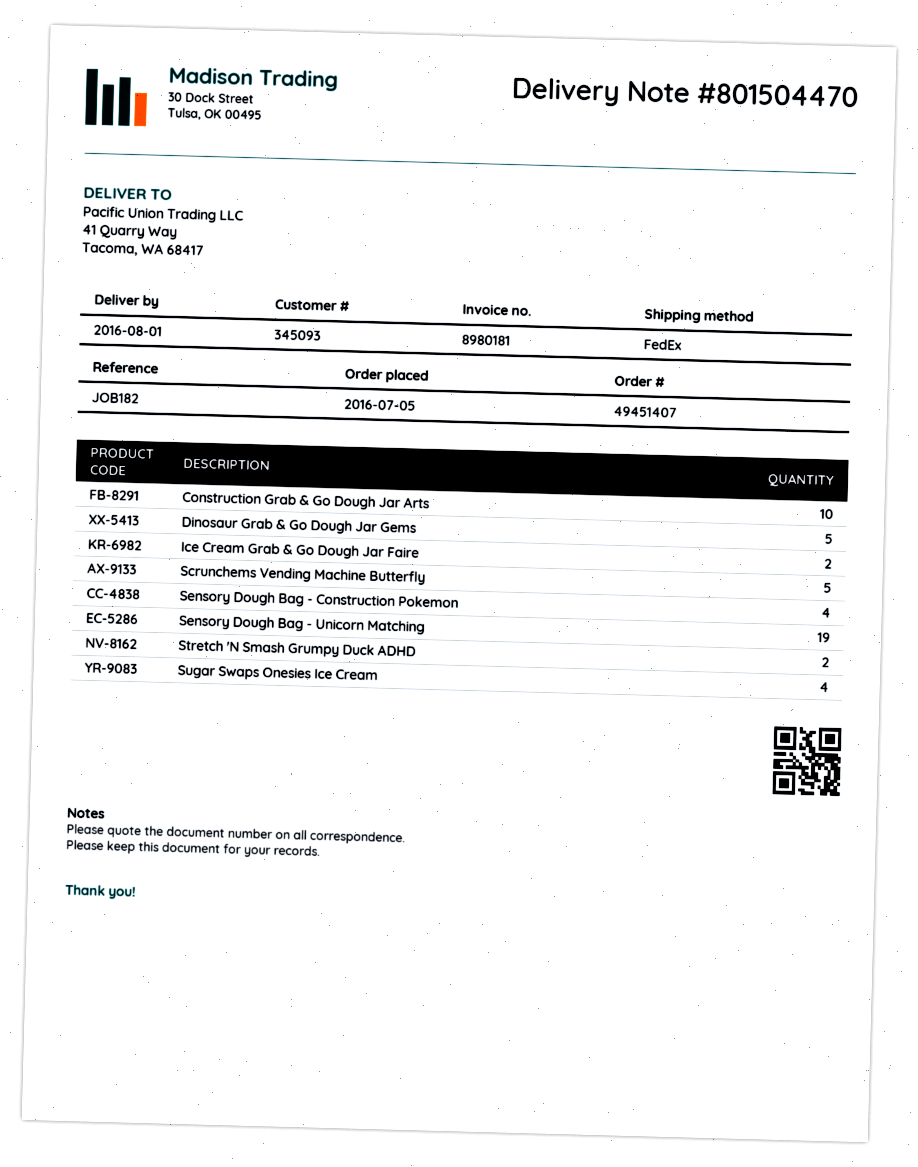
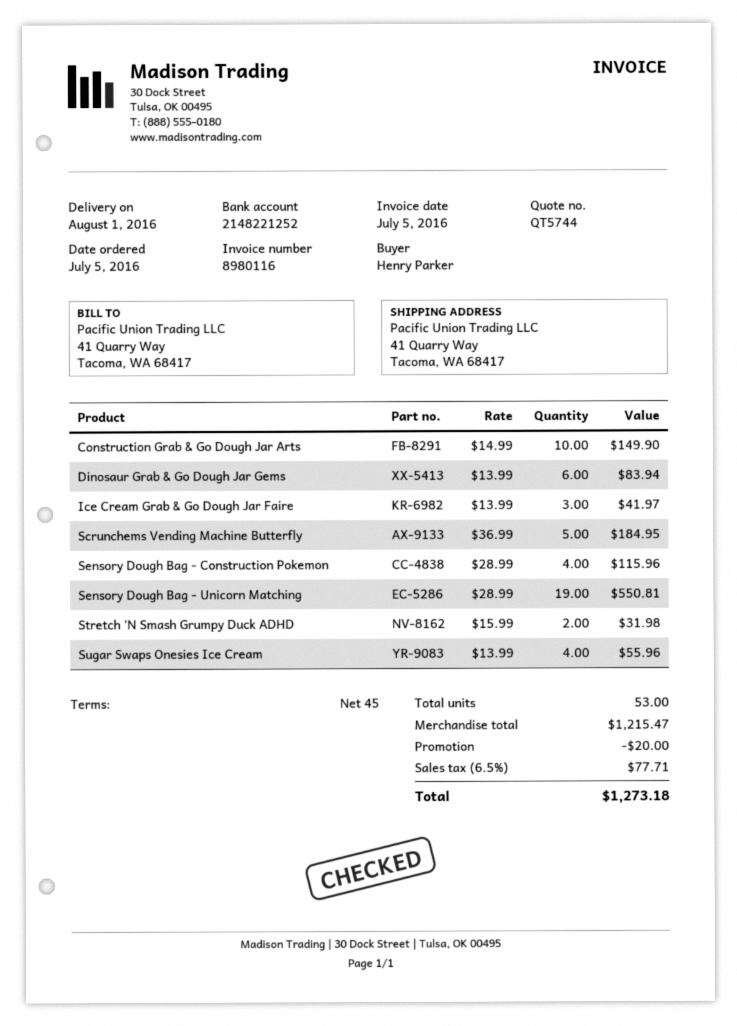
invoice number: 8980181 -> 8980116
Dinosaur Grab & Go Dough Jar Gems: 5 -> 6
Ice Cream Grab & Go Dough Jar Faire: 2 -> 3

